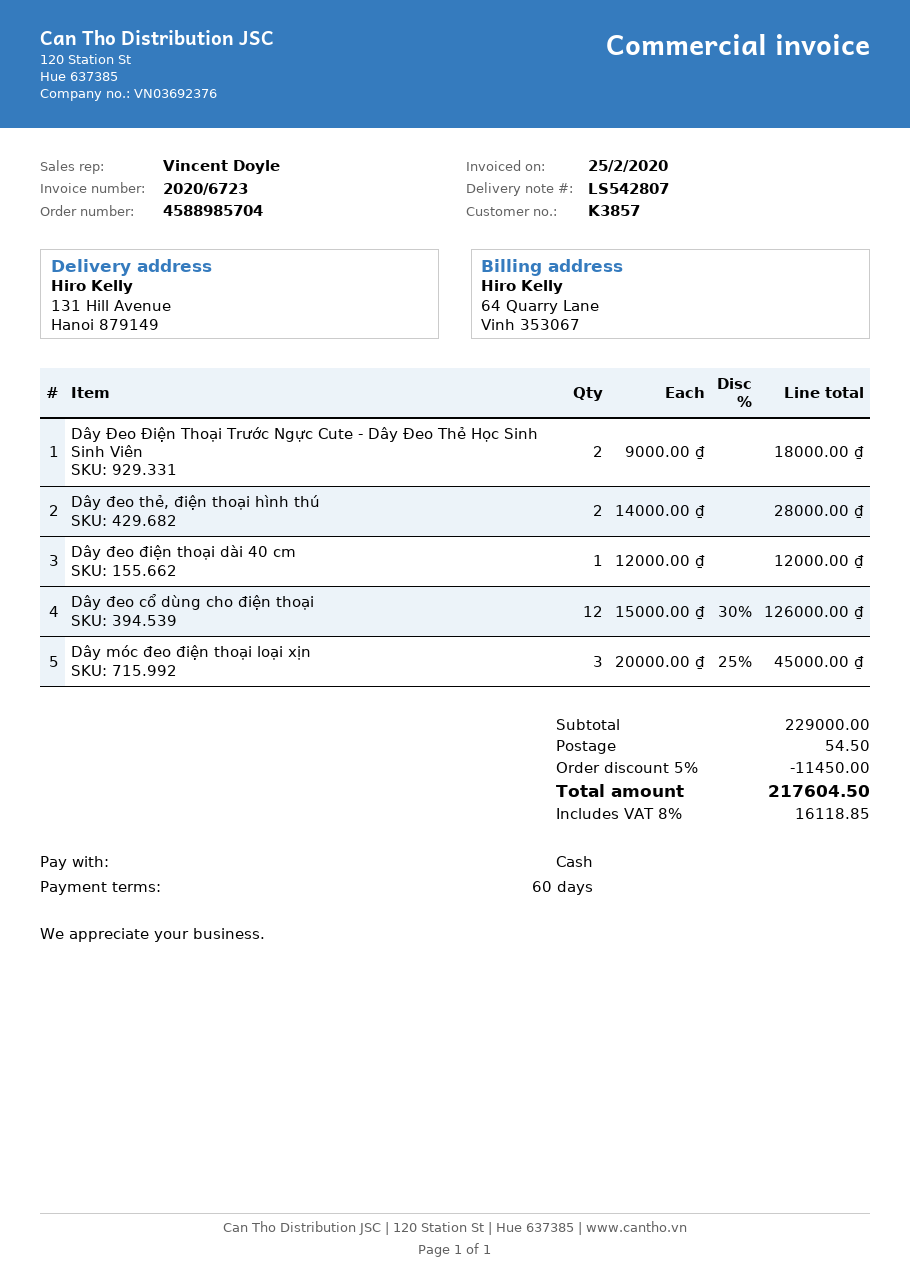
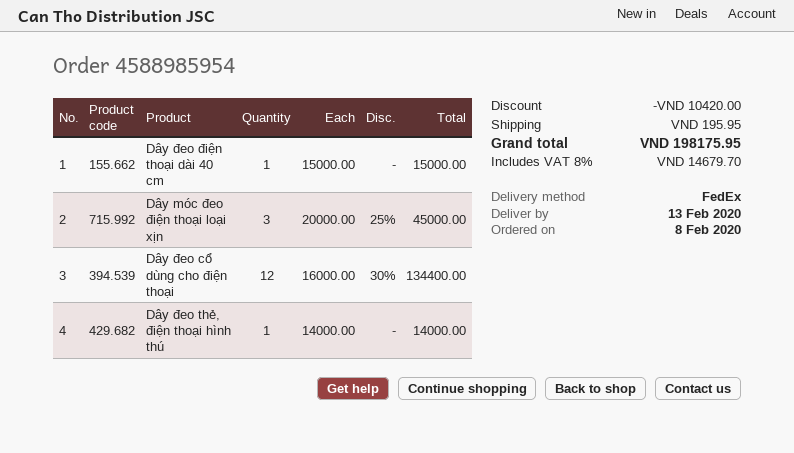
order number: 4588985704 -> 4588985954
Dây Đeo Điện Thoại Trước Ngực Cute - Dây Đeo Thẻ Học Sinh Sinh Viên: 2 x 9000.00 = 18000.00 -> none
Dây đeo thẻ, điện thoại hình thú: 2 x 14000.00 = 28000.00 -> 1 x 14000.00 = 14000.00
Dây đeo điện thoại dài 40 cm: 1 x 12000.00 = 12000.00 -> 1 x 15000.00 = 15000.00
Dây đeo cổ dùng cho điện thoại: 12 x 15000.00 - 30% = 126000.00 -> 12 x 16000.00 - 30% = 134400.00
discount: 11450.00 -> 10420.00
shipping: 54.50 -> 195.95
tax: 8% = 16118.85 -> 8% = 14679.70
total: 217604.50 -> 198175.95

